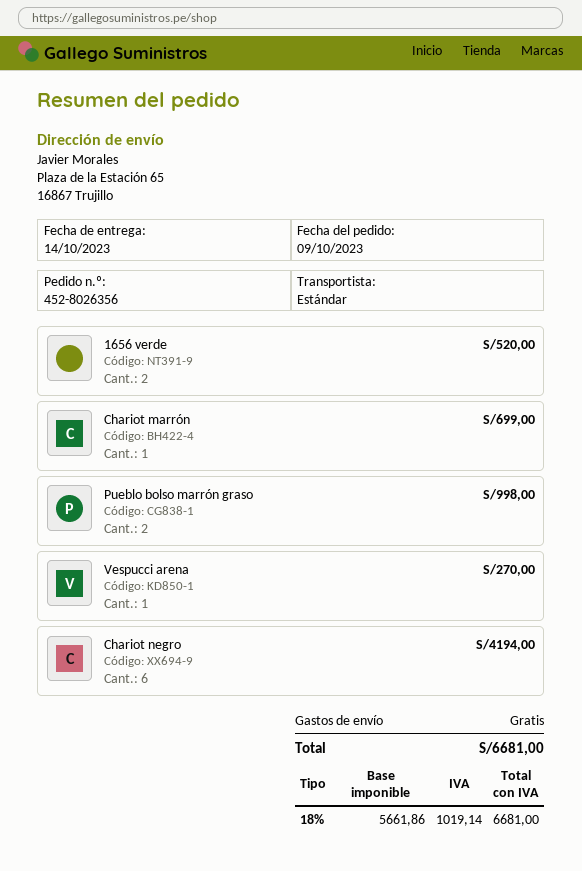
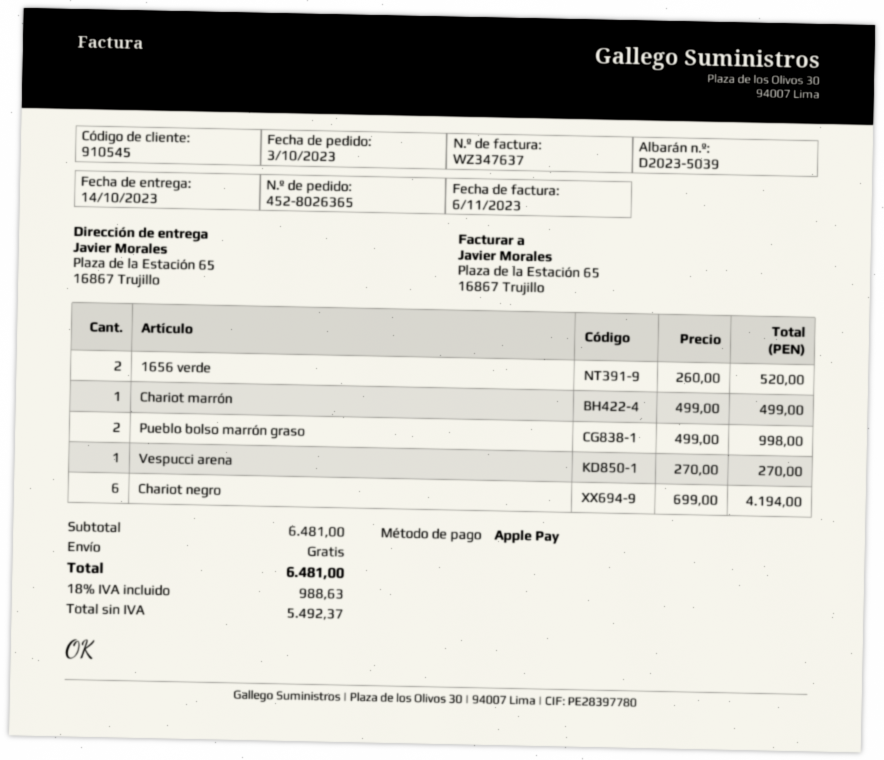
order number: 452-8026356 -> 452-8026365
order date: 2023-10-09 -> 2023-10-03
Chariot marrón: 1 for 699.00 -> 1 for 499.00
net: 5661.86 -> 5492.37
tax: 18% = 1019.14 -> 18% = 988.63
total: 6681.00 -> 6481.00

